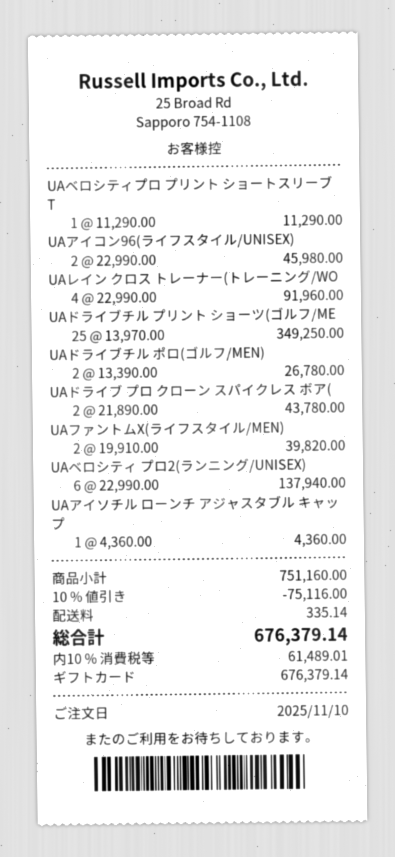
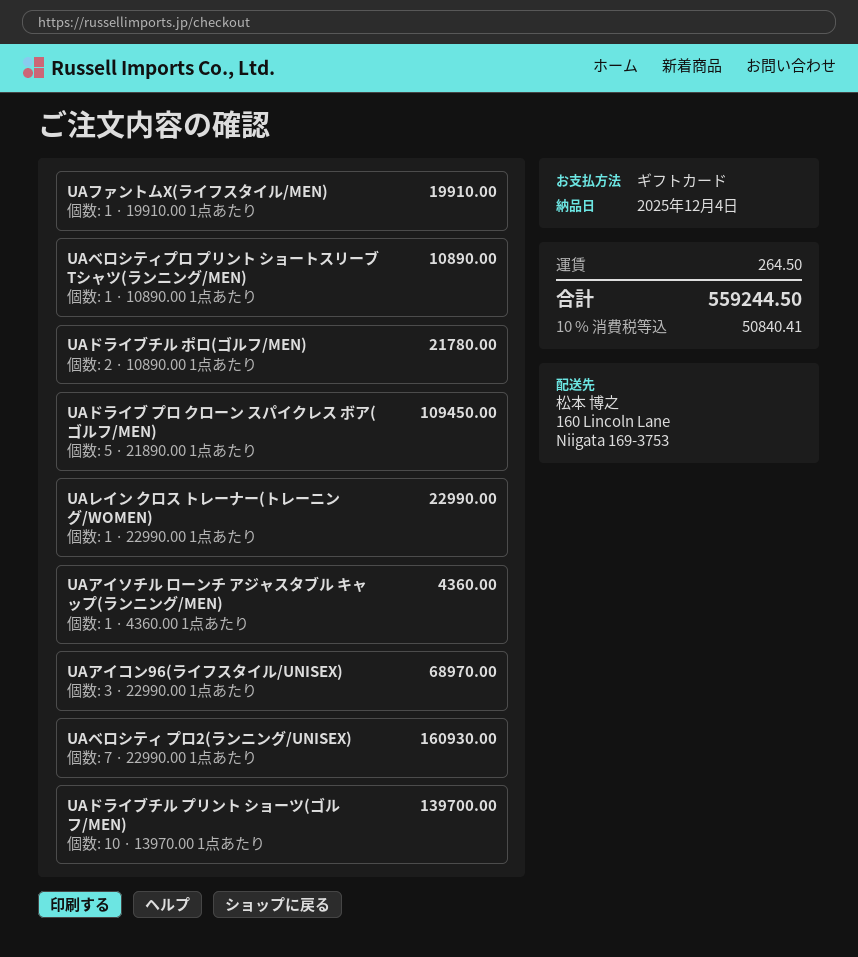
UAベロシティプロ プリント ショートスリーブ T: 1 x 11290.00 = 11290.00 -> 1 x 10890.00 = 10890.00
UAアイコン96(ライフスタイル/UNISEX): 2 x 22990.00 = 45980.00 -> 3 x 22990.00 = 68970.00
UAレイン クロス トレーナー(トレーニング/WO: 4 x 22990.00 = 91960.00 -> 1 x 22990.00 = 22990.00
UAドライブチル プリント ショーツ(ゴルフ/ME: 25 x 13970.00 = 349250.00 -> 10 x 13970.00 = 139700.00
UAドライブチル ポロ(ゴルフ/MEN): 2 x 13390.00 = 26780.00 -> 2 x 10890.00 = 21780.00
UAドライブ プロ クローン スパイクレス ボア(: 2 x 21890.00 = 43780.00 -> 5 x 21890.00 = 109450.00
UAファントムX(ライフスタイル/MEN): 2 x 19910.00 = 39820.00 -> 1 x 19910.00 = 19910.00
UAベロシティ プロ2(ランニング/UNISEX): 6 x 22990.00 = 137940.00 -> 7 x 22990.00 = 160930.00
discount: 10% = 75116.00 -> none
shipping: 335.14 -> 264.50
tax: 10% = 61489.01 -> 10% = 50840.41
total: 676379.14 -> 559244.50

